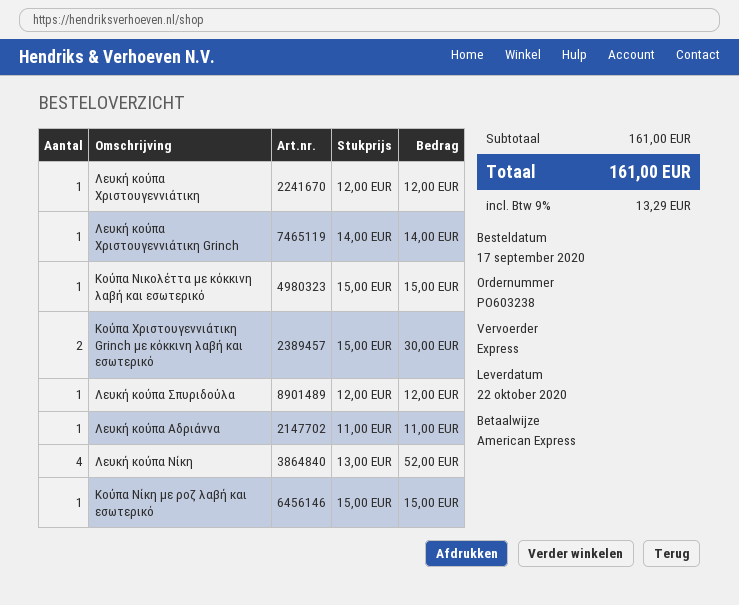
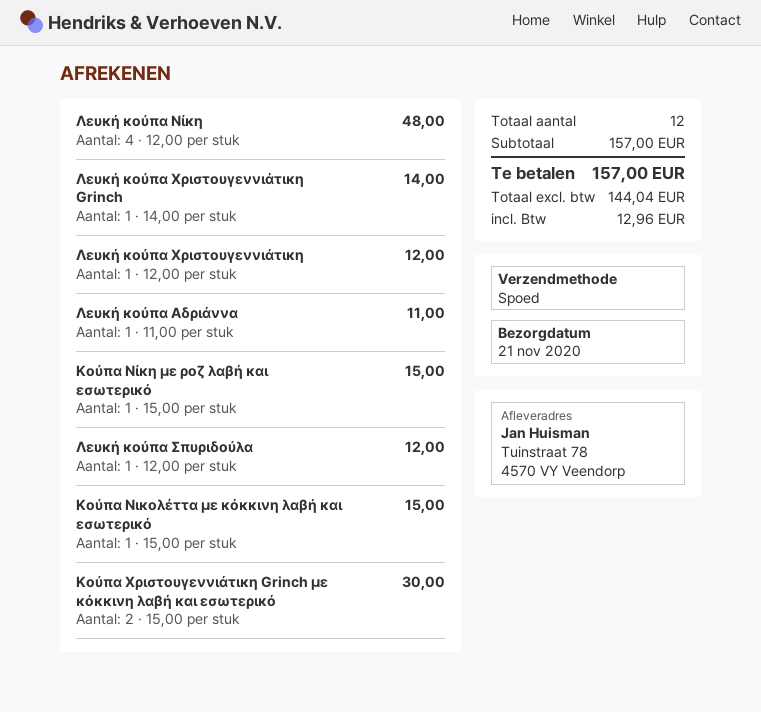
delivery date: 2020-10-22 -> 2020-11-21
Λευκή κούπα Νίκη: 4 x 13.00 = 52.00 -> 4 x 12.00 = 48.00
subtotal: 161.00 -> 157.00
tax: 13.29 -> 12.96
total: 161.00 -> 157.00

